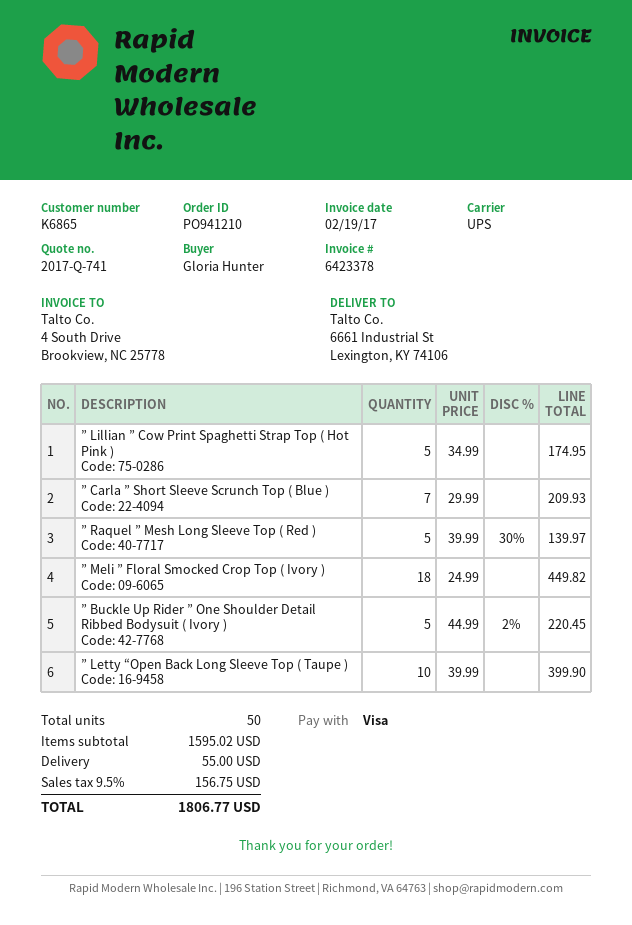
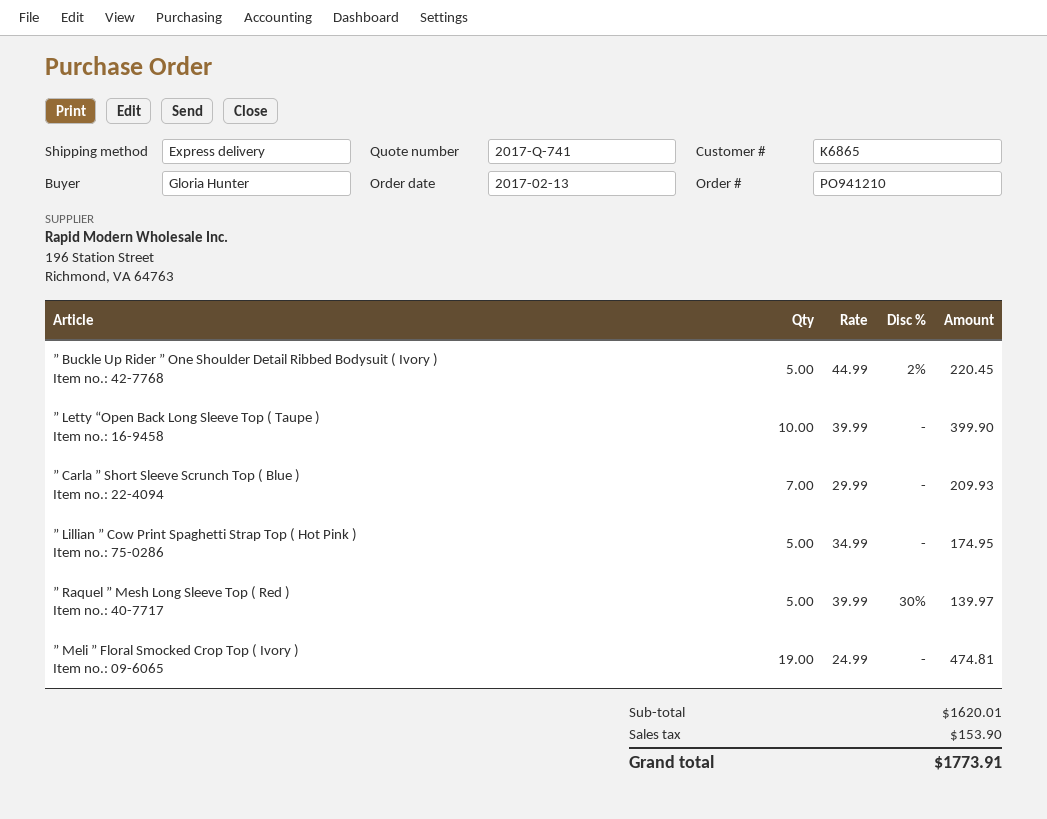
shipping method: UPS -> express
” Meli ” Floral Smocked Crop Top ( Ivory ): 18 x 24.99 = 449.82 -> 19 x 24.99 = 474.81
subtotal: 1595.02 -> 1620.01
shipping: 55.00 -> none
tax: 156.75 -> 153.90
total: 1806.77 -> 1773.91

